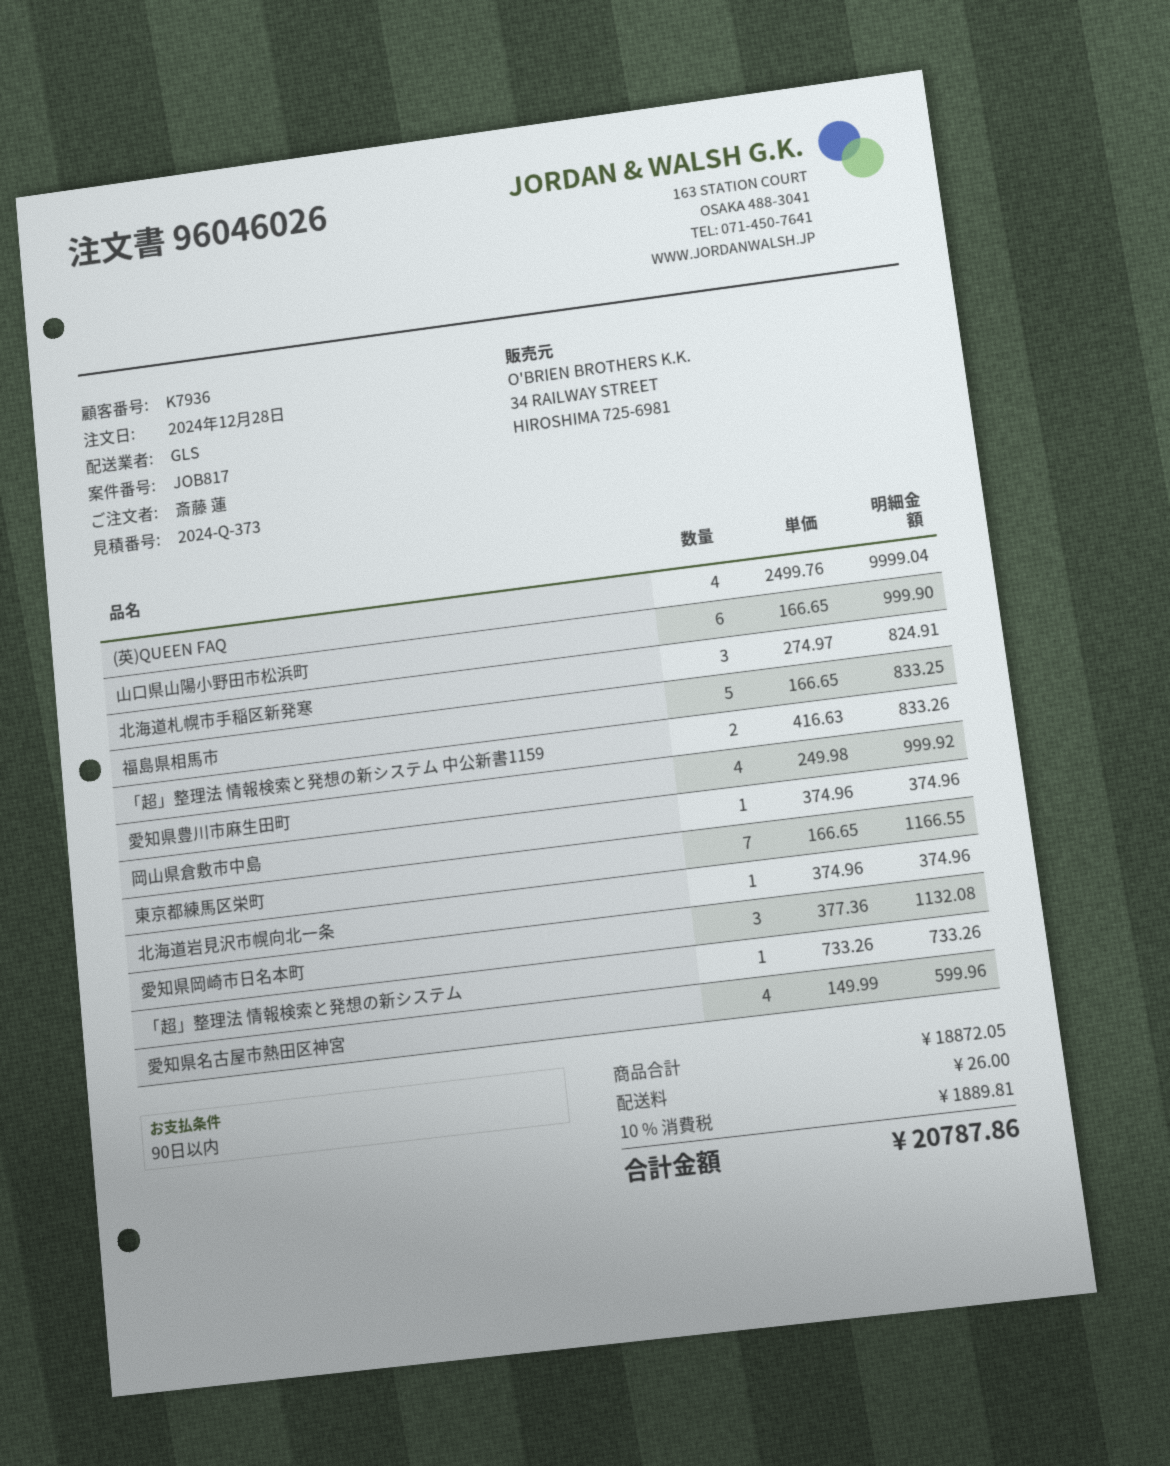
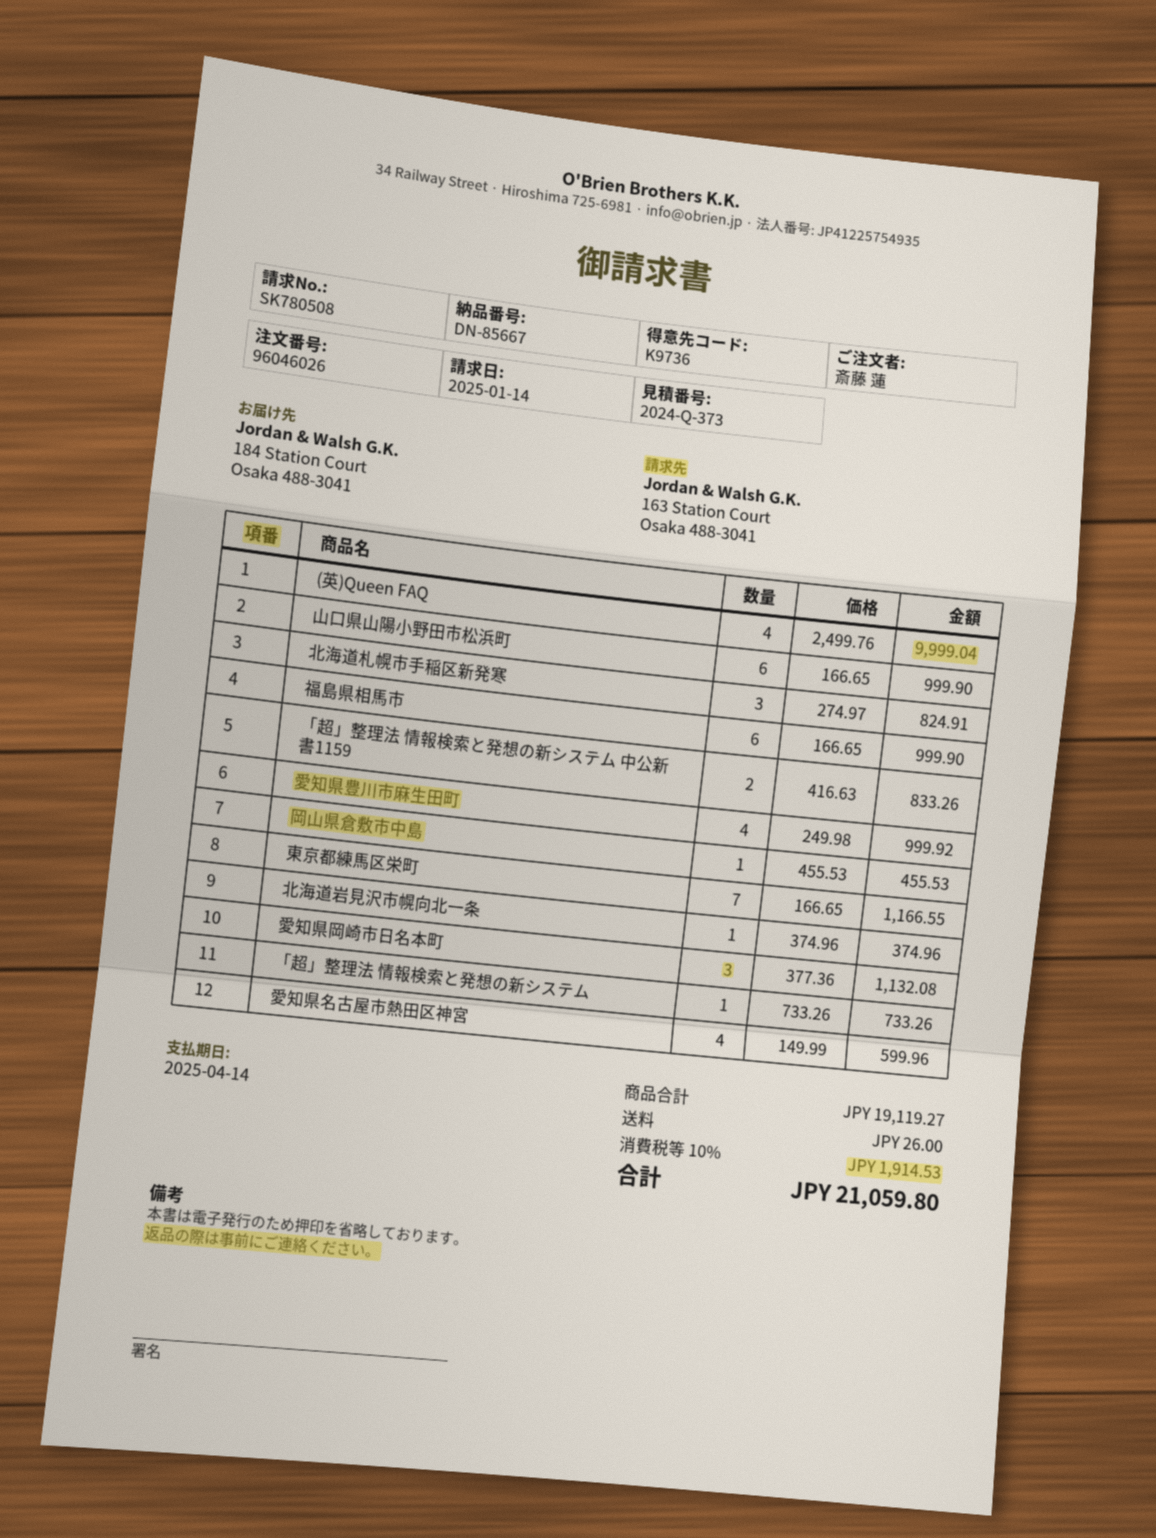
customer number: K7936 -> K9736
福島県相馬市: 5 x 166.65 = 833.25 -> 6 x 166.65 = 999.90
岡山県倉敷市中島: 1 x 374.96 = 374.96 -> 1 x 455.53 = 455.53
subtotal: 18872.05 -> 19119.27
tax: 10% = 1889.81 -> 10% = 1914.53
total: 20787.86 -> 21059.80

